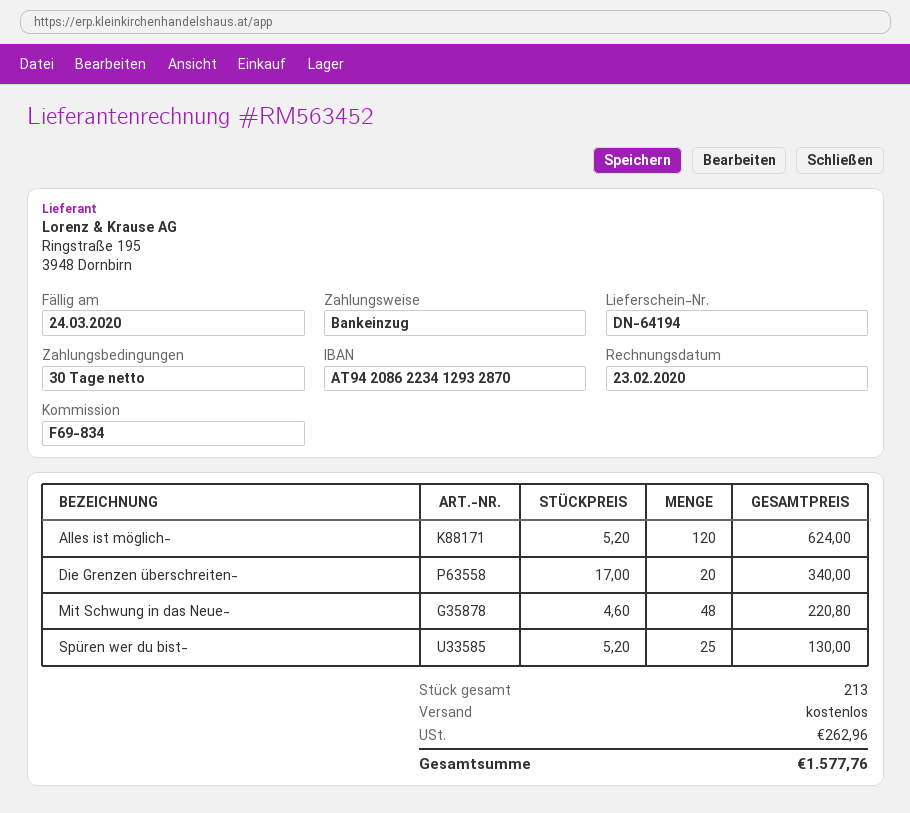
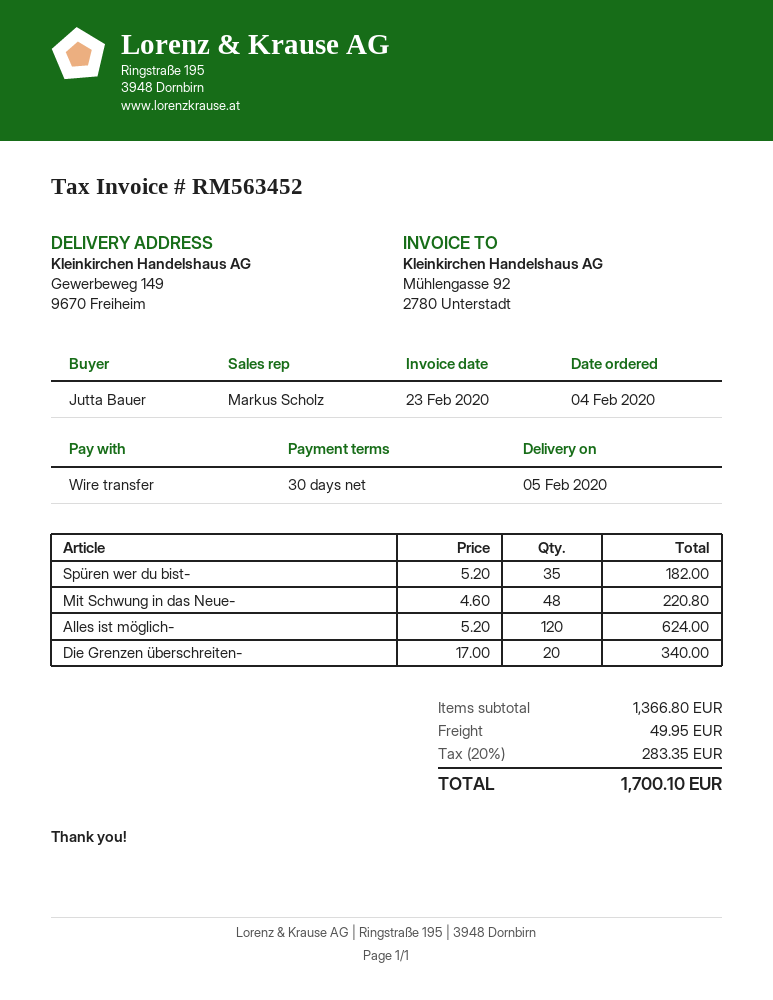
payment method: direct debit -> bank transfer
Spüren wer du bist-: 25 x 5.20 = 130.00 -> 35 x 5.20 = 182.00
shipping: 0.00 -> 49.95
tax: 262.96 -> 283.35
total: 1577.76 -> 1700.10

